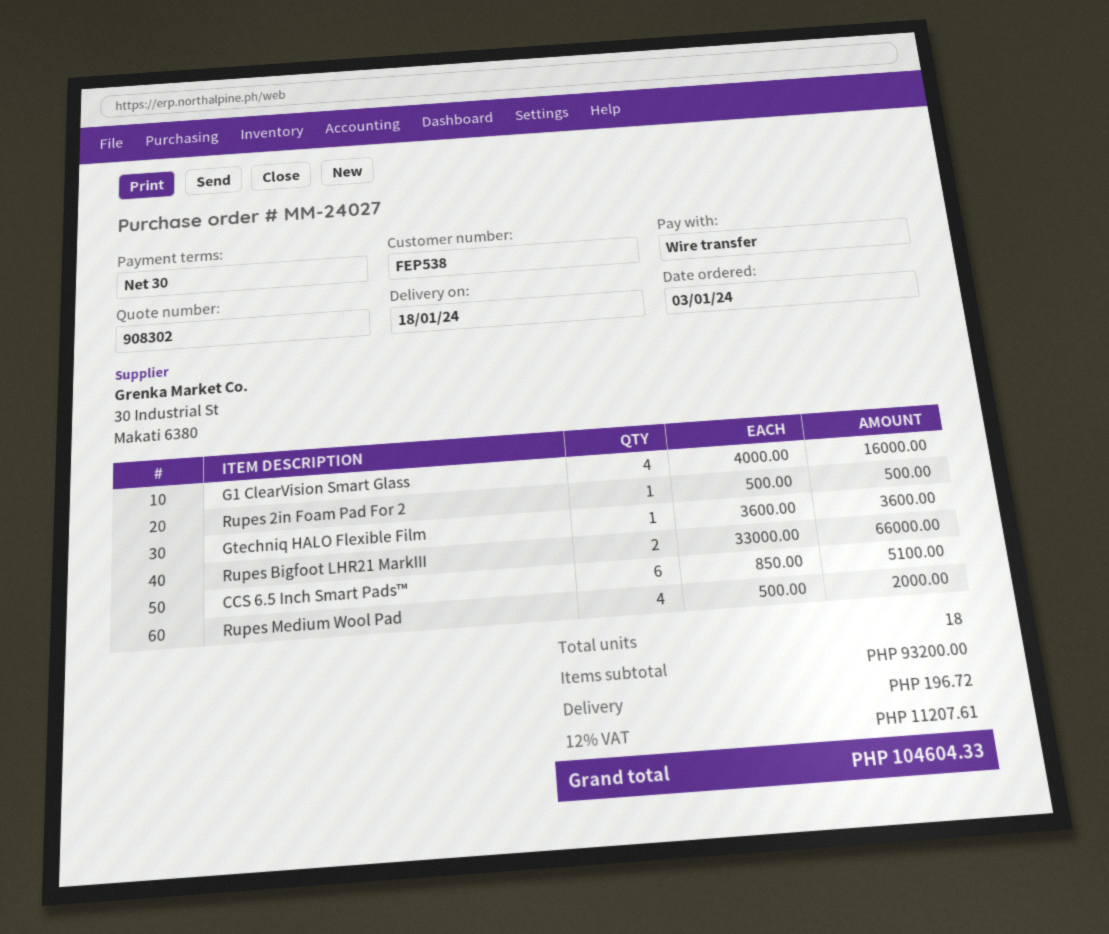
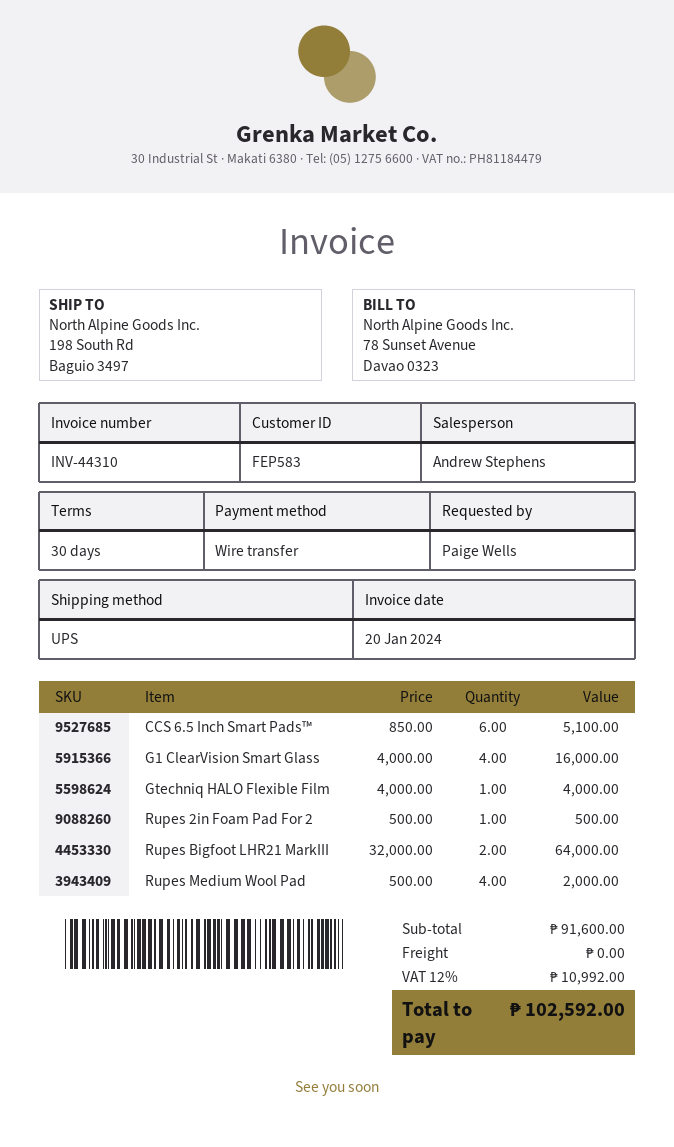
customer number: FEP538 -> FEP583
Gtechniq HALO Flexible Film: 1 x 3600.00 = 3600.00 -> 1 x 4000.00 = 4000.00
Rupes Bigfoot LHR21 MarkIII: 2 x 33000.00 = 66000.00 -> 2 x 32000.00 = 64000.00
subtotal: 93200.00 -> 91600.00
shipping: 196.72 -> 0.00
tax: 12% = 11207.61 -> 12% = 10992.00
total: 104604.33 -> 102592.00

